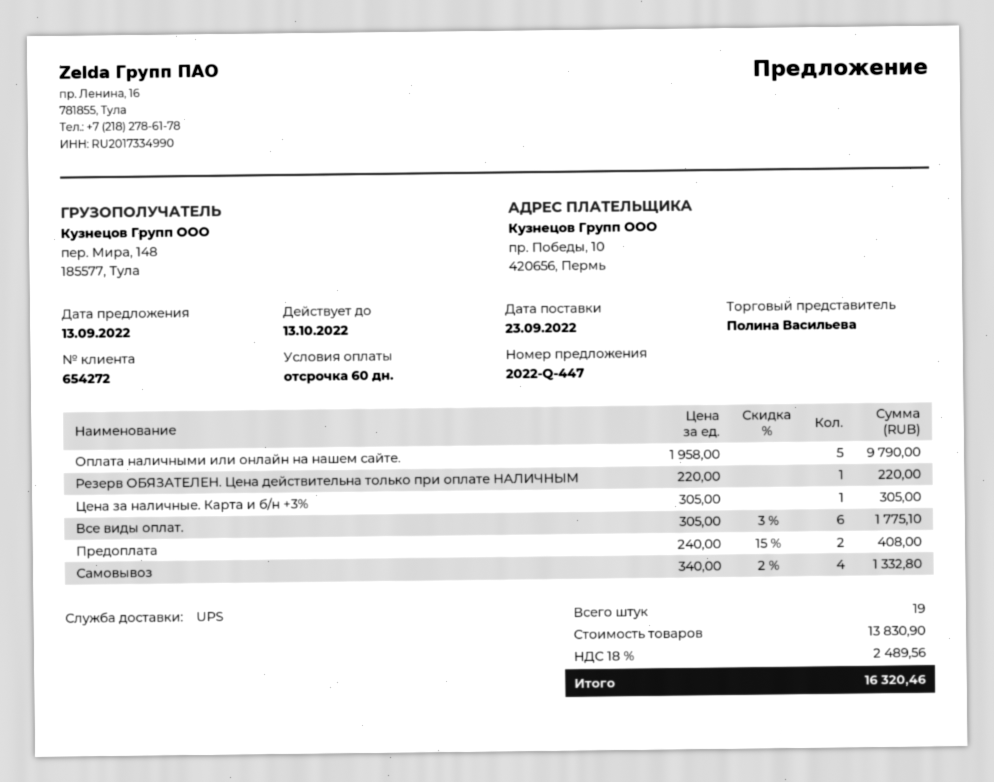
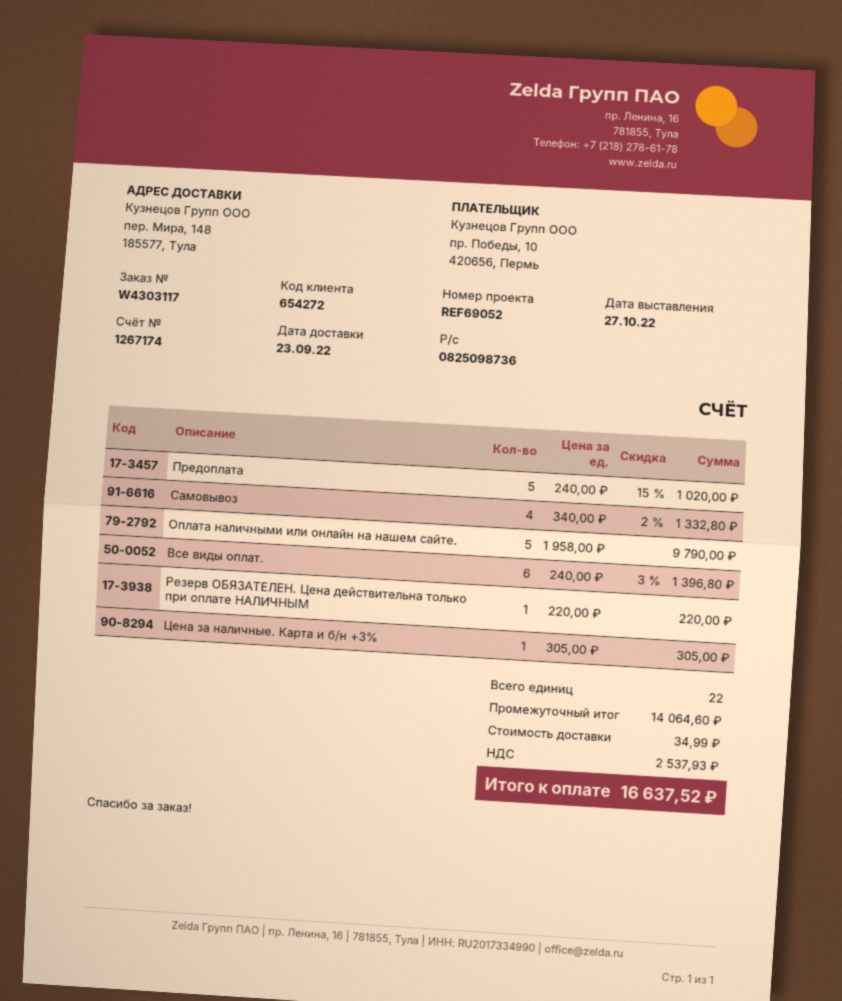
Все виды оплат.: 6 x 305.00 - 3% = 1775.10 -> 6 x 240.00 - 3% = 1396.80
Предоплата: 2 x 240.00 - 15% = 408.00 -> 5 x 240.00 - 15% = 1020.00
total quantity: 19 -> 22
subtotal: 13830.90 -> 14064.60
shipping: none -> 34.99
tax: 2489.56 -> 2537.93
total: 16320.46 -> 16637.52

